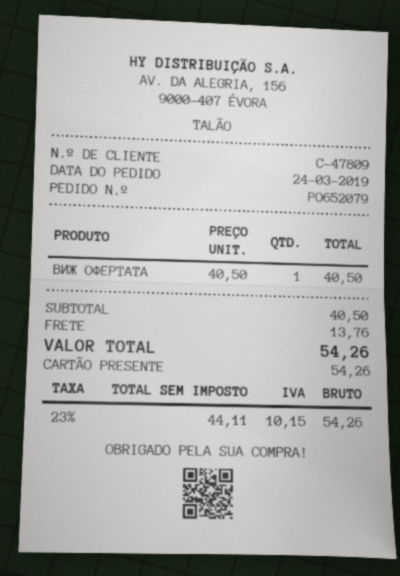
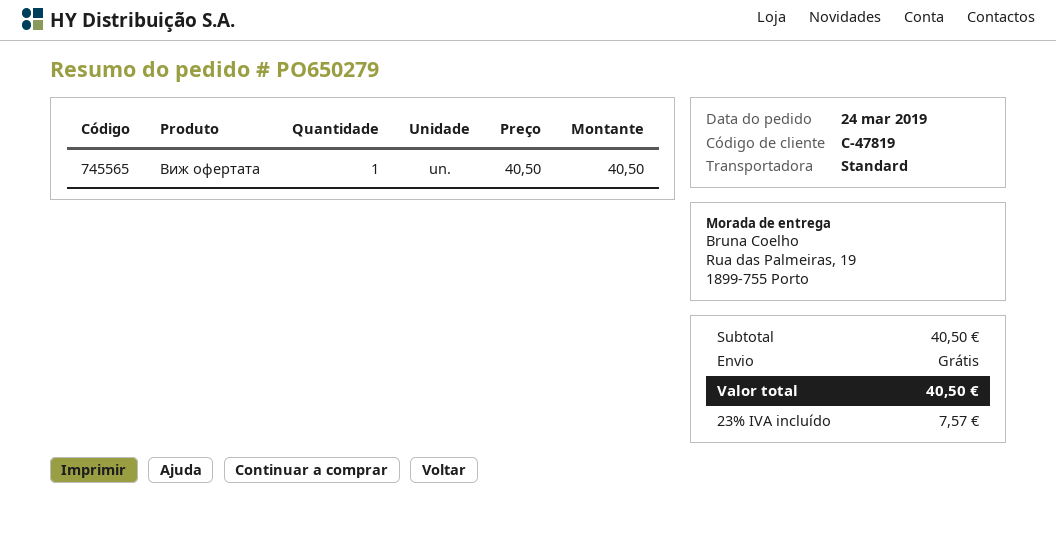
order number: PO652079 -> PO650279
customer number: C-47809 -> C-47819
shipping: 13.76 -> 0.00
tax: 23% = 10.15 -> 23% = 7.57
total: 54.26 -> 40.50

